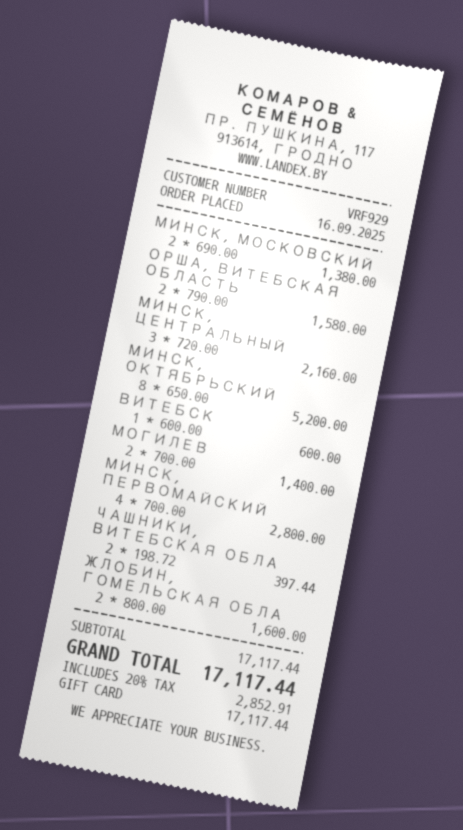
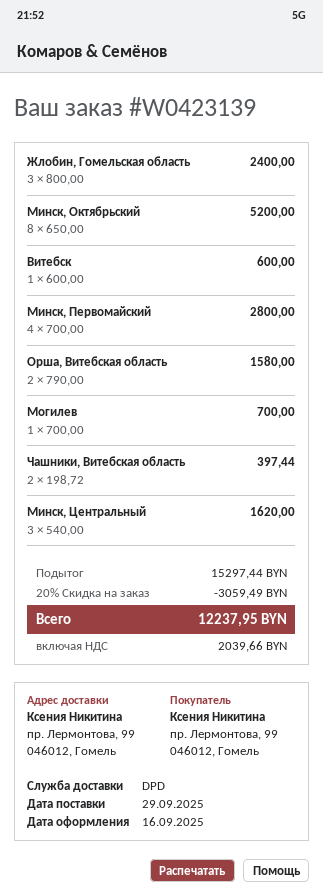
МИНСК, МОСКОВСКИЙ: 2 x 690.00 = 1380.00 -> none
МИНСК, ЦЕНТРАЛЬНЫЙ: 3 x 720.00 = 2160.00 -> 3 x 540.00 = 1620.00
МОГИЛЕВ: 2 x 700.00 = 1400.00 -> 1 x 700.00 = 700.00
ЖЛОБИН, ГОМЕЛЬСКАЯ ОБЛА: 2 x 800.00 = 1600.00 -> 3 x 800.00 = 2400.00
subtotal: 17117.44 -> 15297.44
discount: none -> 20% = 3059.49
tax: 2852.91 -> 2039.66
total: 17117.44 -> 12237.95

